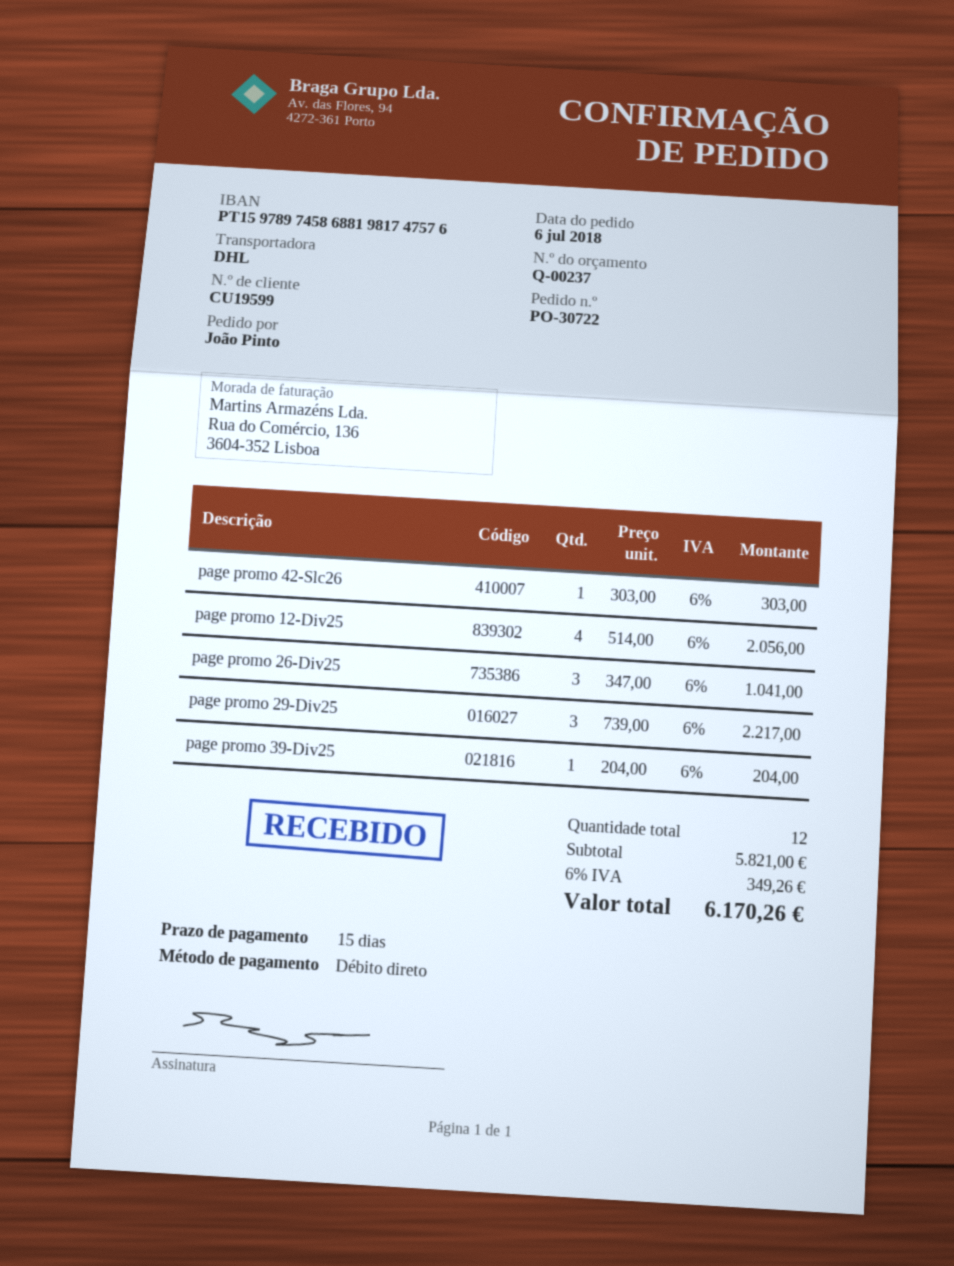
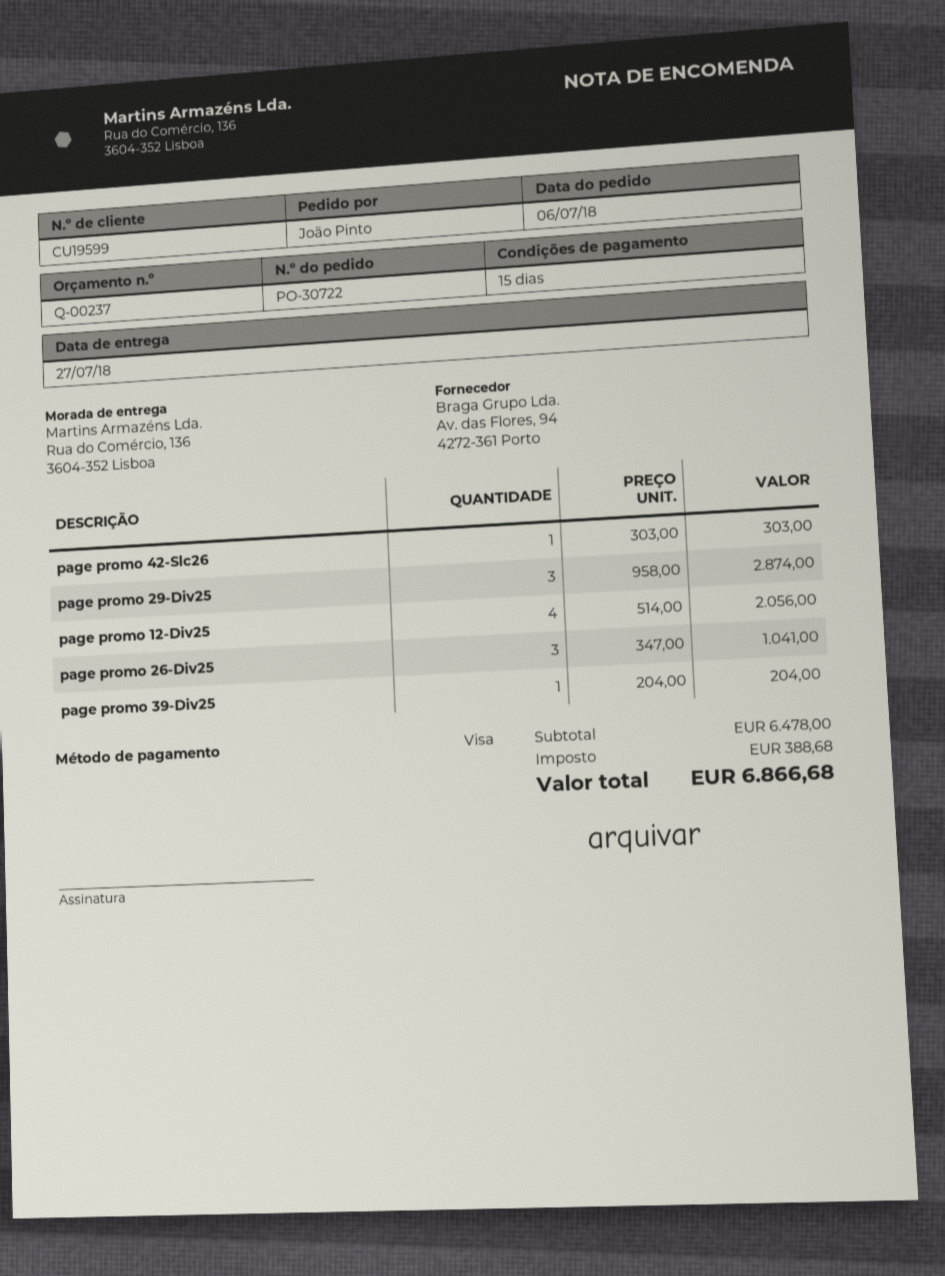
payment method: direct debit -> Visa
page promo 29-Div25: 3 x 739.00 = 2217.00 -> 3 x 958.00 = 2874.00
subtotal: 5821.00 -> 6478.00
tax: 349.26 -> 388.68
total: 6170.26 -> 6866.68

